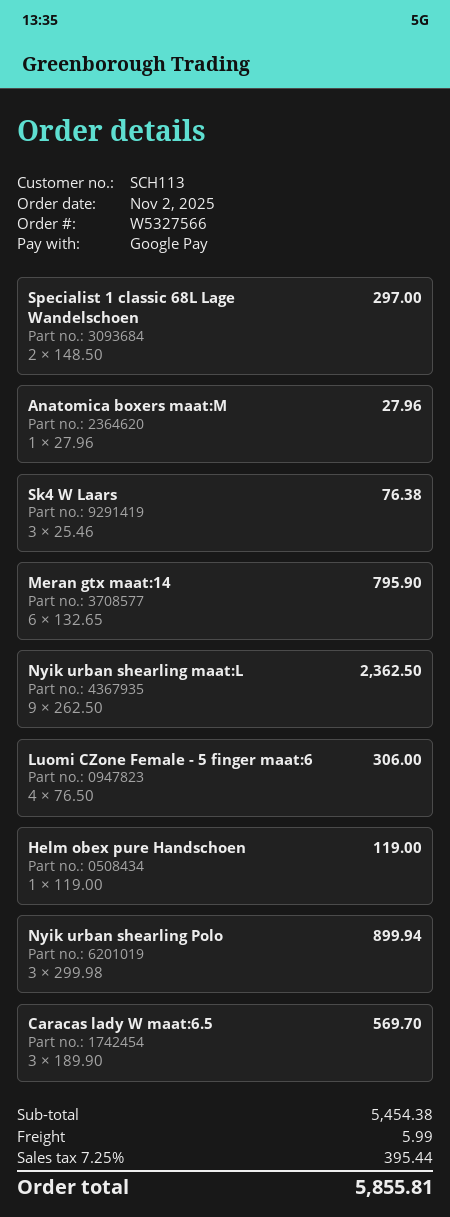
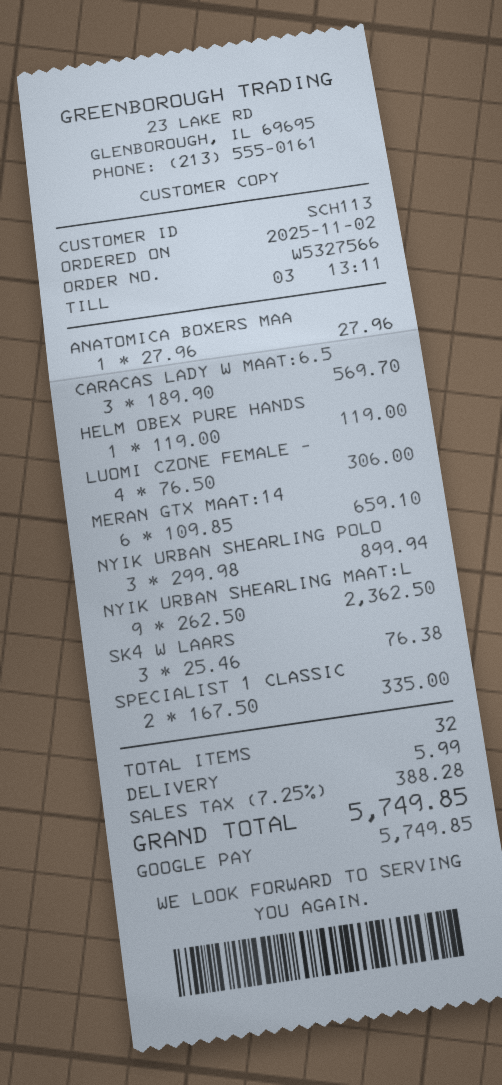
Specialist 1 classic 68L Lage Wandelschoen: 2 x 148.50 = 297.00 -> 2 x 167.50 = 335.00
Meran gtx maat:14: 6 x 132.65 = 795.90 -> 6 x 109.85 = 659.10
tax: 7.25% = 395.44 -> 7.25% = 388.28
total: 5855.81 -> 5749.85

